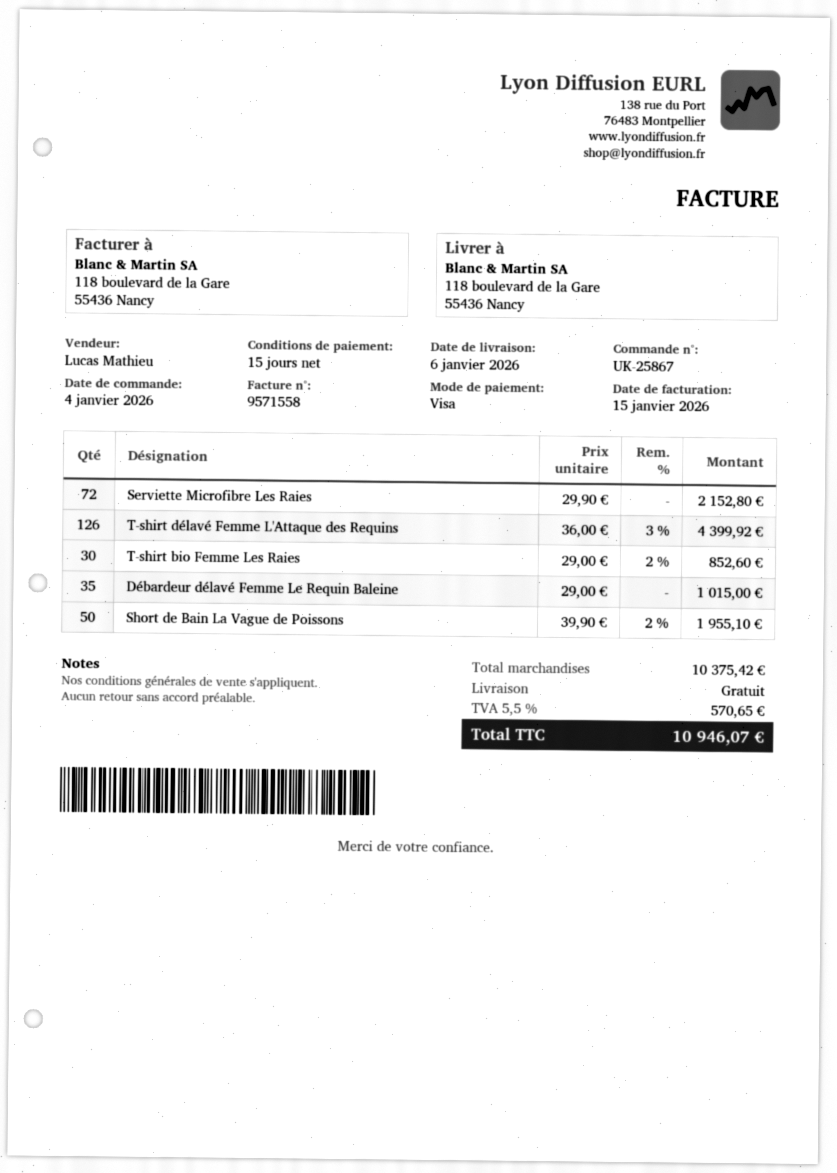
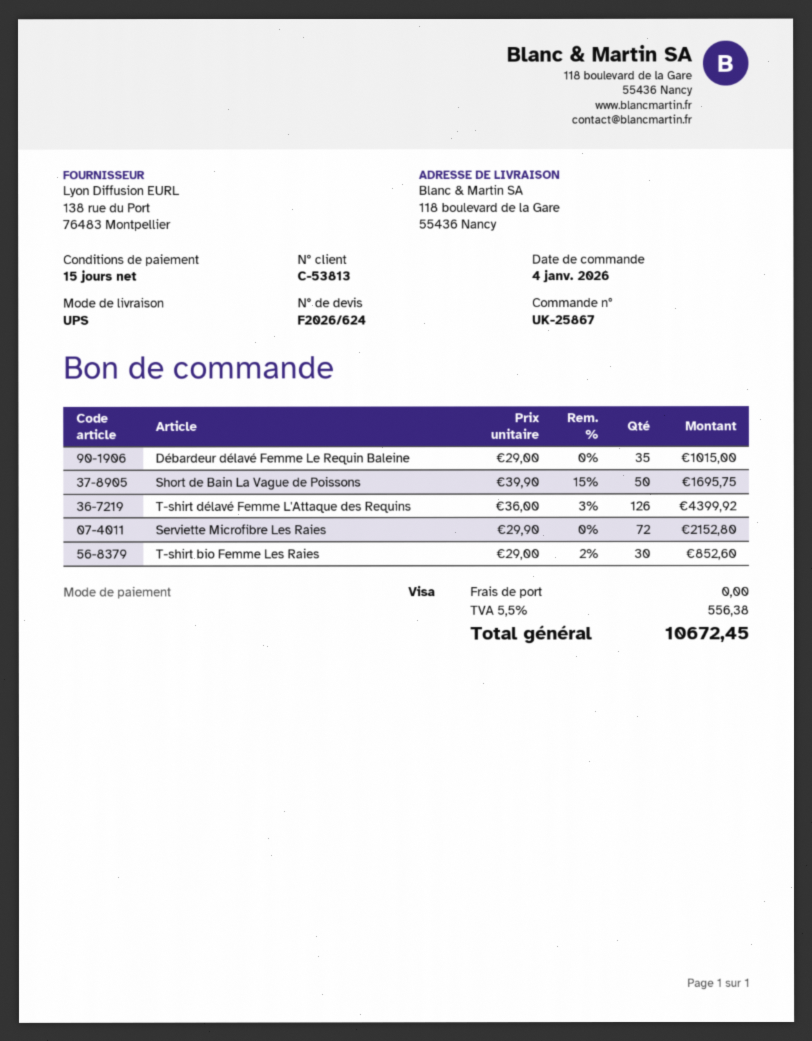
Short de Bain La Vague de Poissons: 50 x 39.90 - 2% = 1955.10 -> 50 x 39.90 - 15% = 1695.75
tax: 5.5% = 570.65 -> 5.5% = 556.38
total: 10946.07 -> 10672.45

